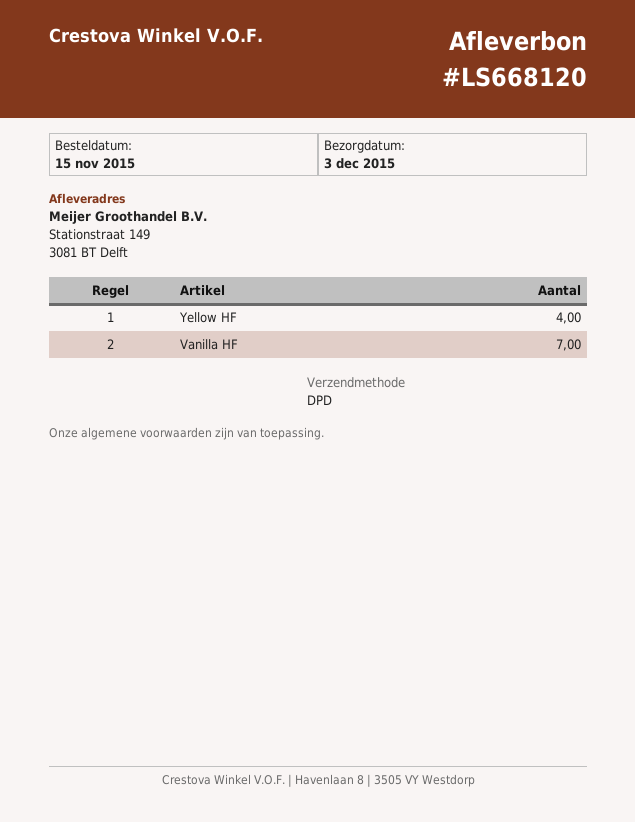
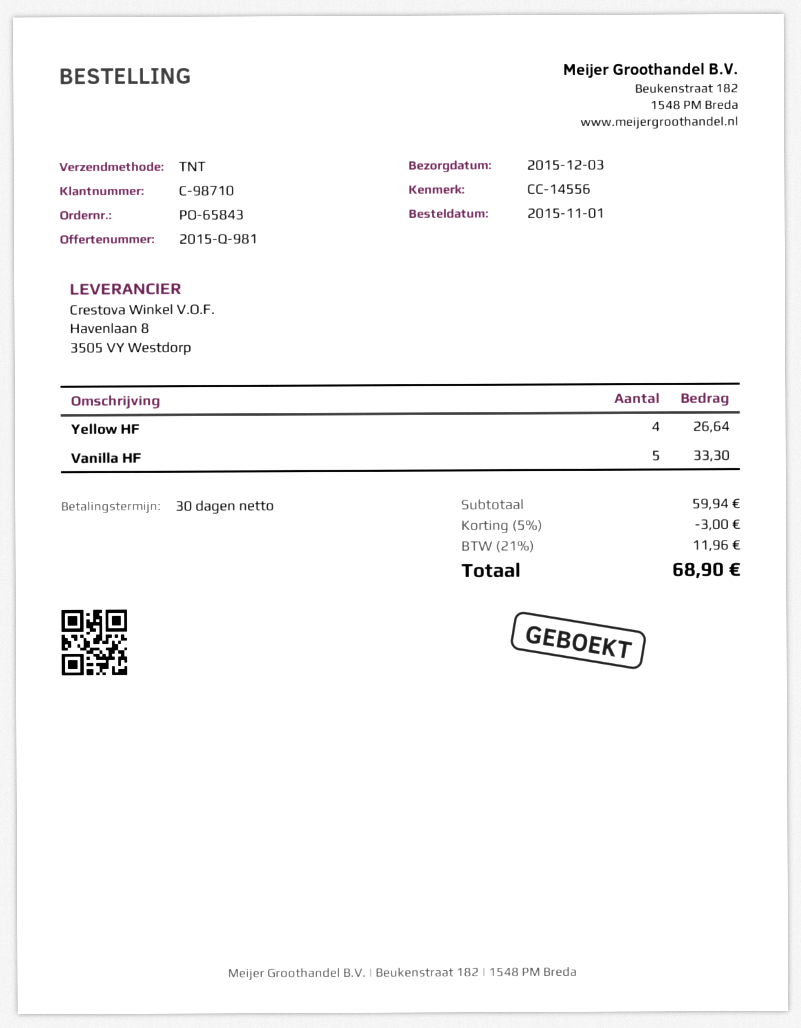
order date: 2015-11-15 -> 2015-11-01
shipping method: DPD -> TNT
Vanilla HF: 7 -> 5

